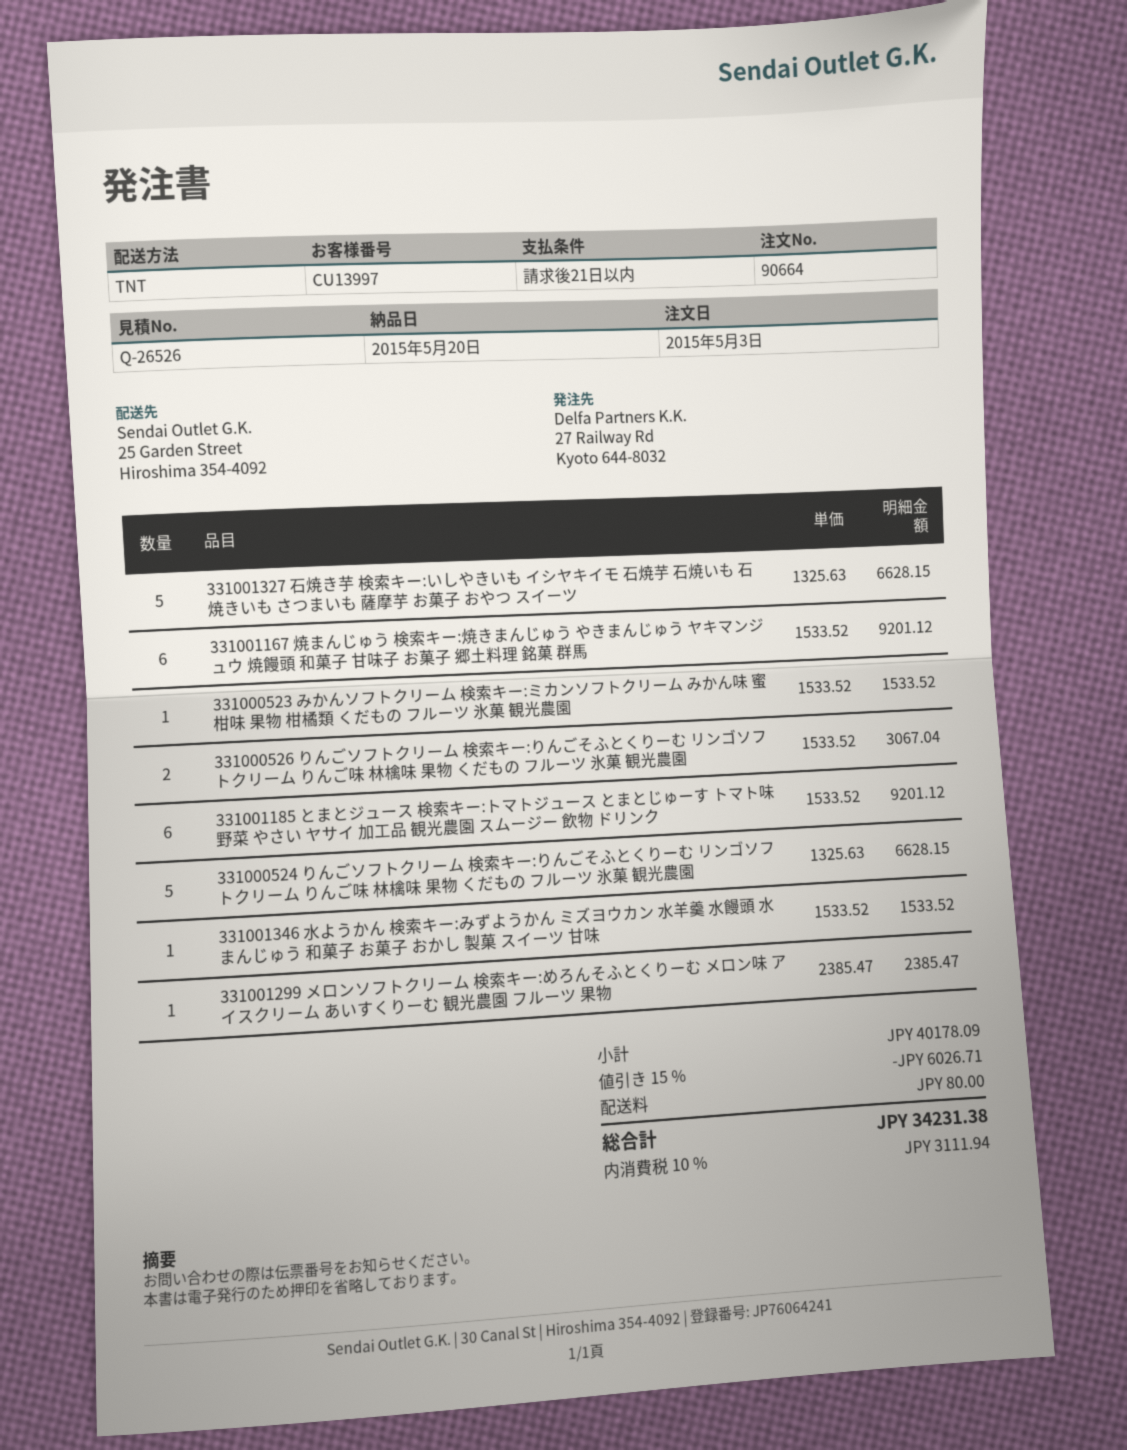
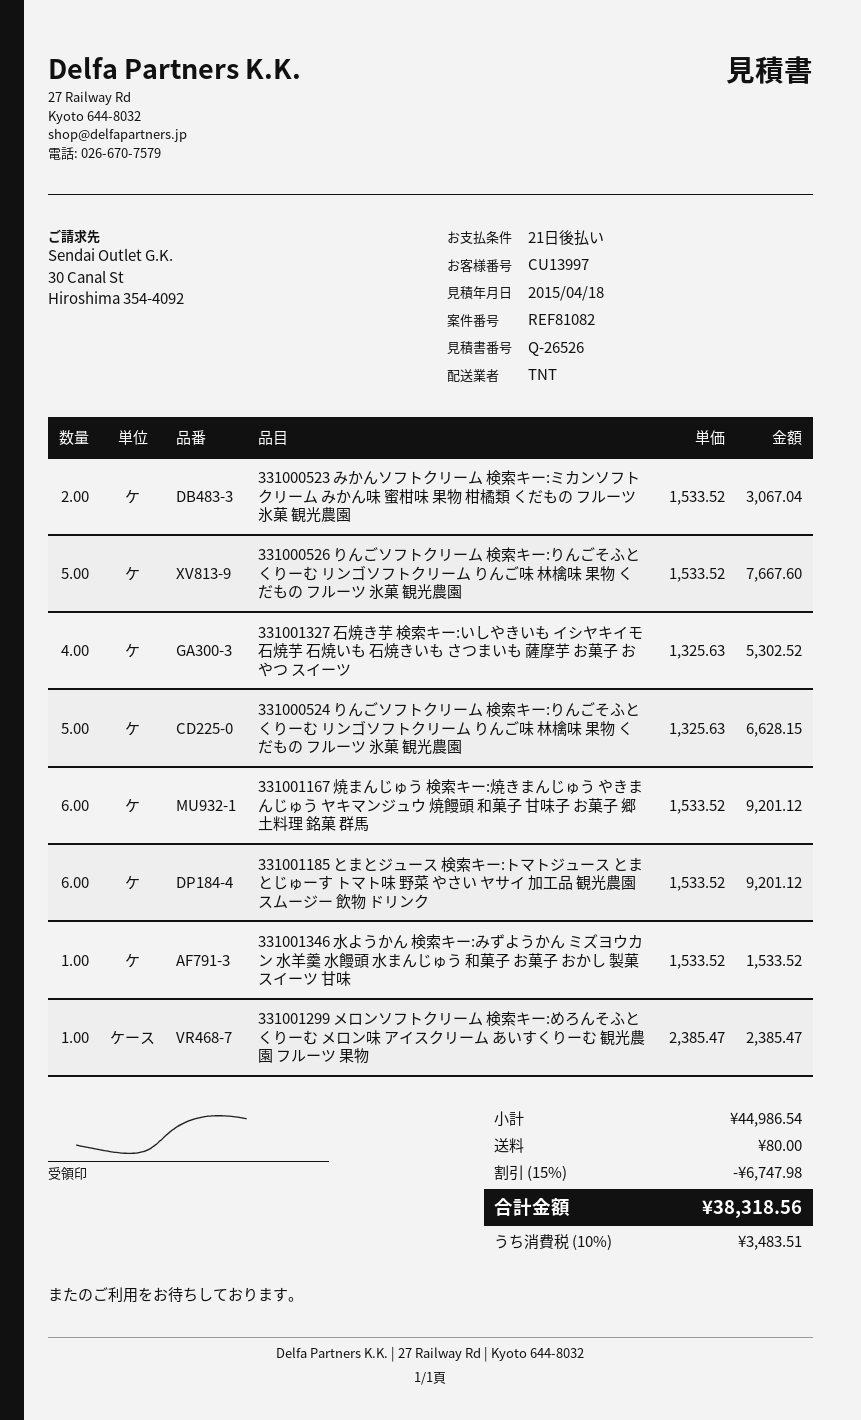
331001327 石焼き芋 検索キー:いしやきいも イシヤキイモ 石焼芋 石焼いも 石焼きいも さつまいも 薩摩芋 お菓子 おやつ スイーツ: 5 x 1325.63 = 6628.15 -> 4 x 1325.63 = 5302.52
331000523 みかんソフトクリーム 検索キー:ミカンソフトクリーム みかん味 蜜柑味 果物 柑橘類 くだもの フルーツ 氷菓 観光農園: 1 x 1533.52 = 1533.52 -> 2 x 1533.52 = 3067.04
331000526 りんごソフトクリーム 検索キー:りんごそふとくりーむ リンゴソフトクリーム りんご味 林檎味 果物 くだもの フルーツ 氷菓 観光農園: 2 x 1533.52 = 3067.04 -> 5 x 1533.52 = 7667.60
subtotal: 40178.09 -> 44986.54
discount: 15% = 6026.71 -> 15% = 6747.98
tax: 10% = 3111.94 -> 10% = 3483.51
total: 34231.38 -> 38318.56

